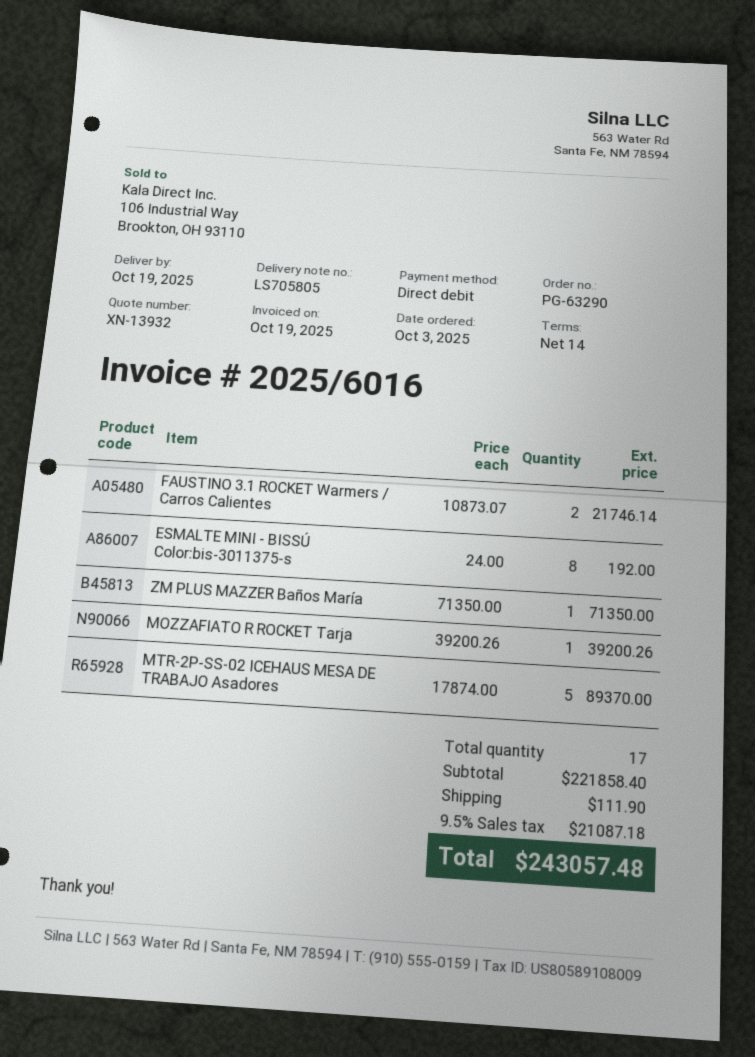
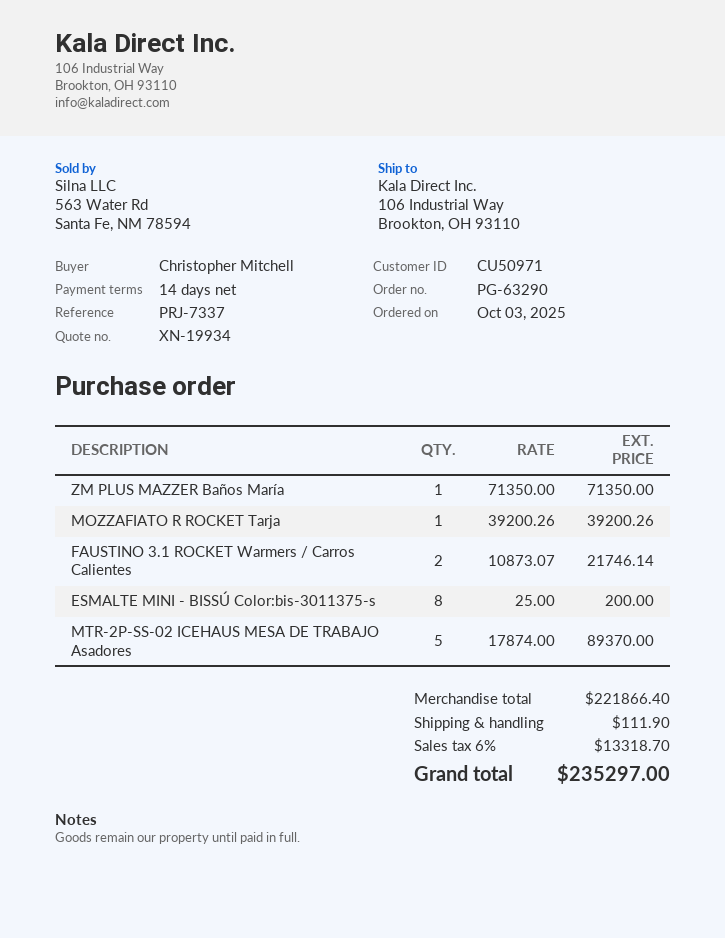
quote number: XN-13932 -> XN-19934
ESMALTE MINI - BISSÚ Color:bis-3011375-s: 8 x 24.00 = 192.00 -> 8 x 25.00 = 200.00
subtotal: 221858.40 -> 221866.40
tax: 9.5% = 21087.18 -> 6% = 13318.70
total: 243057.48 -> 235297.00

